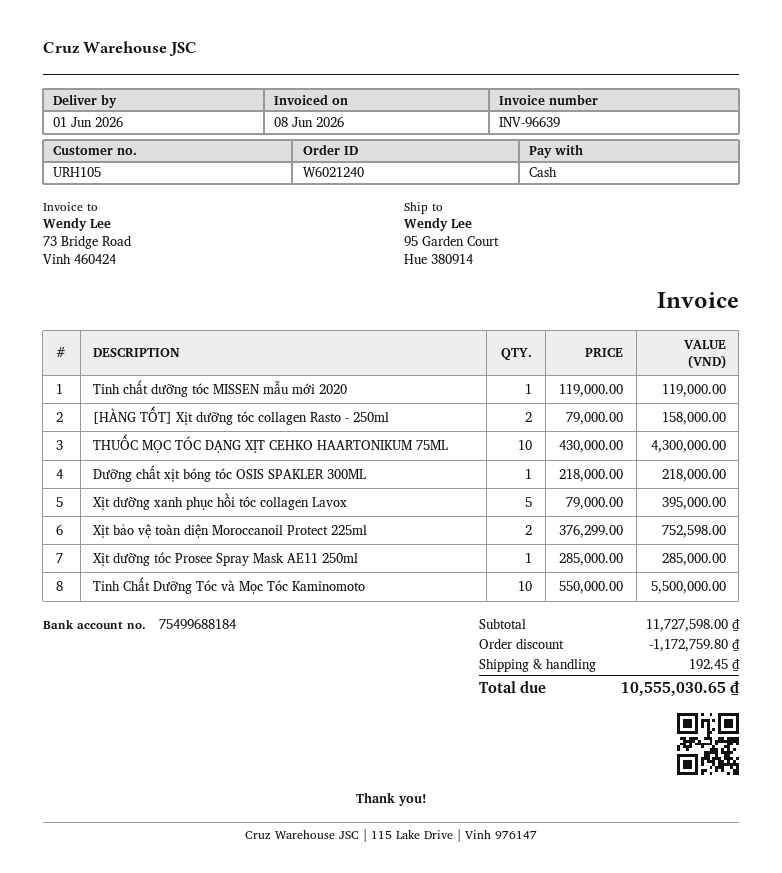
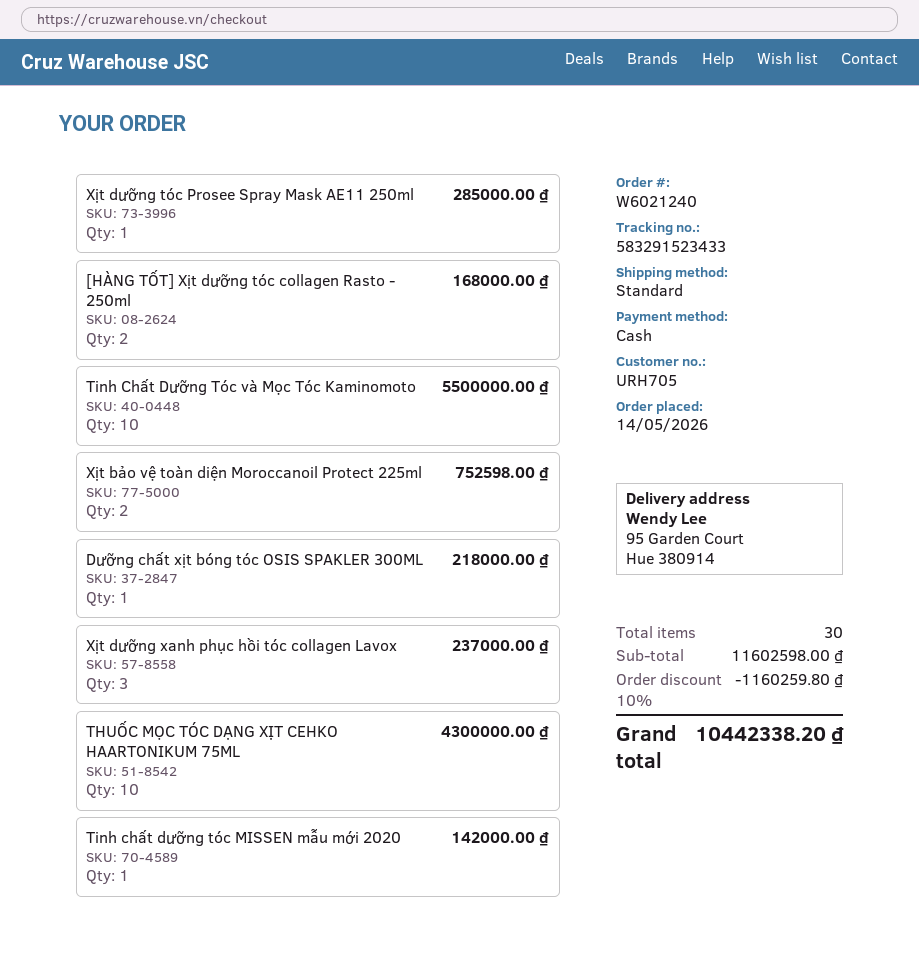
customer number: URH105 -> URH705
Tinh chất dưỡng tóc MISSEN mẫu mới 2020: 1 for 119000.00 -> 1 for 142000.00
[HÀNG TỐT] Xịt dưỡng tóc collagen Rasto - 250ml: 2 for 158000.00 -> 2 for 168000.00
Xịt dưỡng xanh phục hồi tóc collagen Lavox: 5 for 395000.00 -> 3 for 237000.00
subtotal: 11727598.00 -> 11602598.00
discount: 1172759.80 -> 1160259.80
shipping: 192.45 -> none
total: 10555030.65 -> 10442338.20

